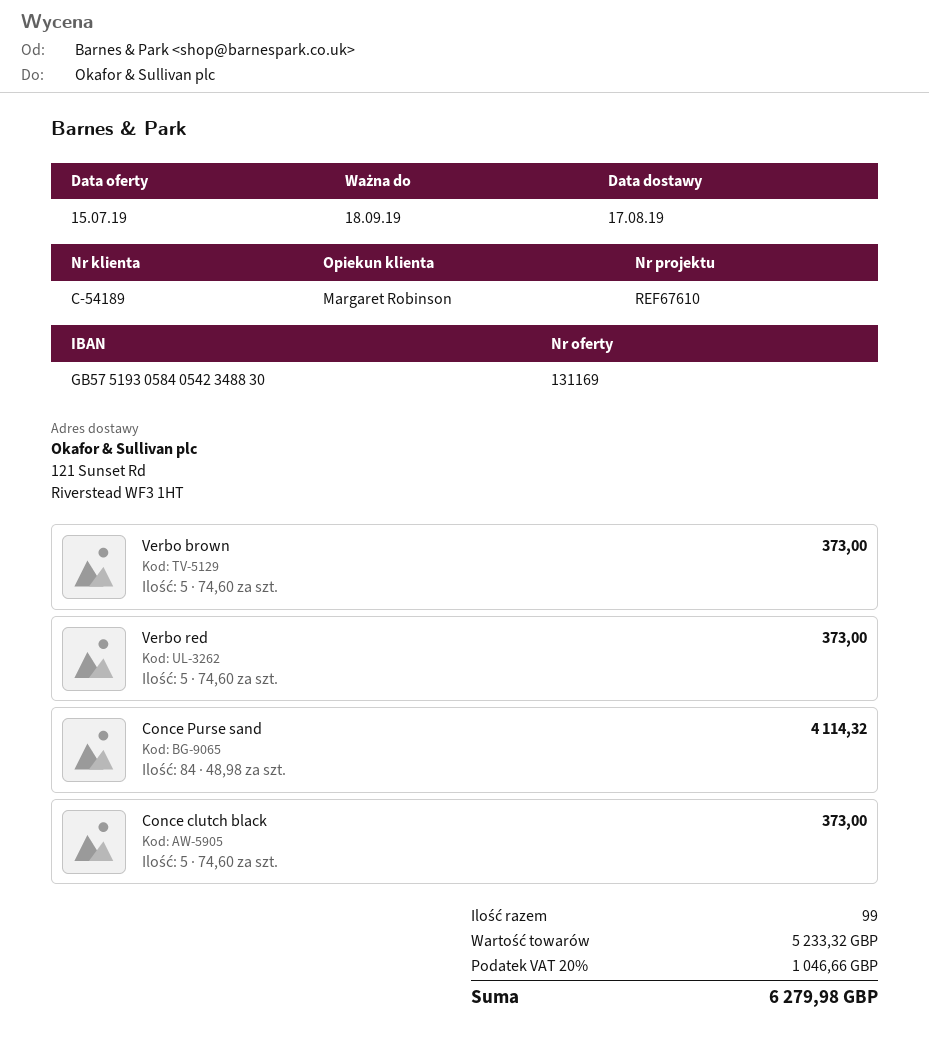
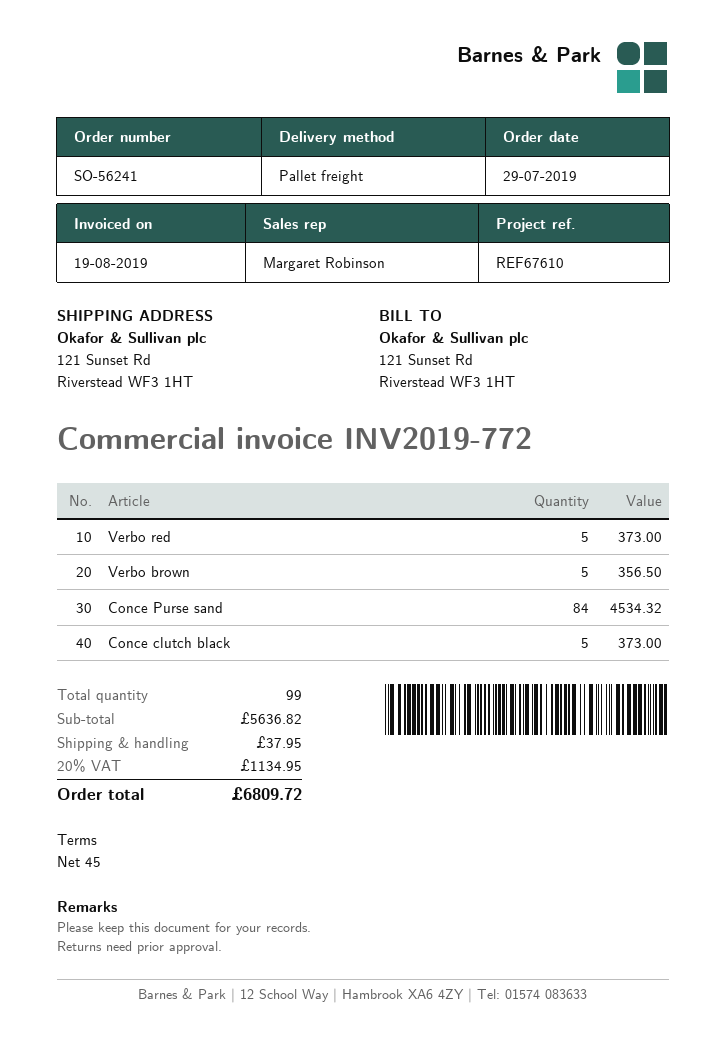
Verbo brown: 5 for 373.00 -> 5 for 356.50
Conce Purse sand: 84 for 4114.32 -> 84 for 4534.32
subtotal: 5233.32 -> 5636.82
shipping: none -> 37.95
tax: 20% = 1046.66 -> 20% = 1134.95
total: 6279.98 -> 6809.72

